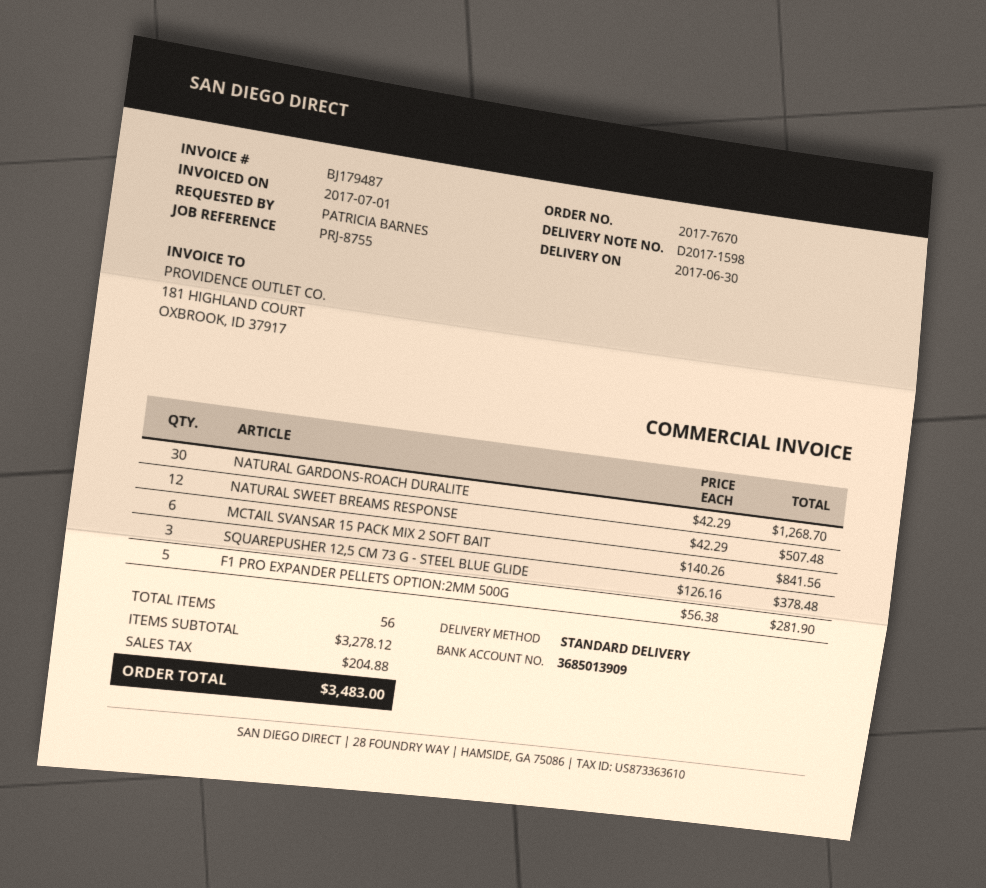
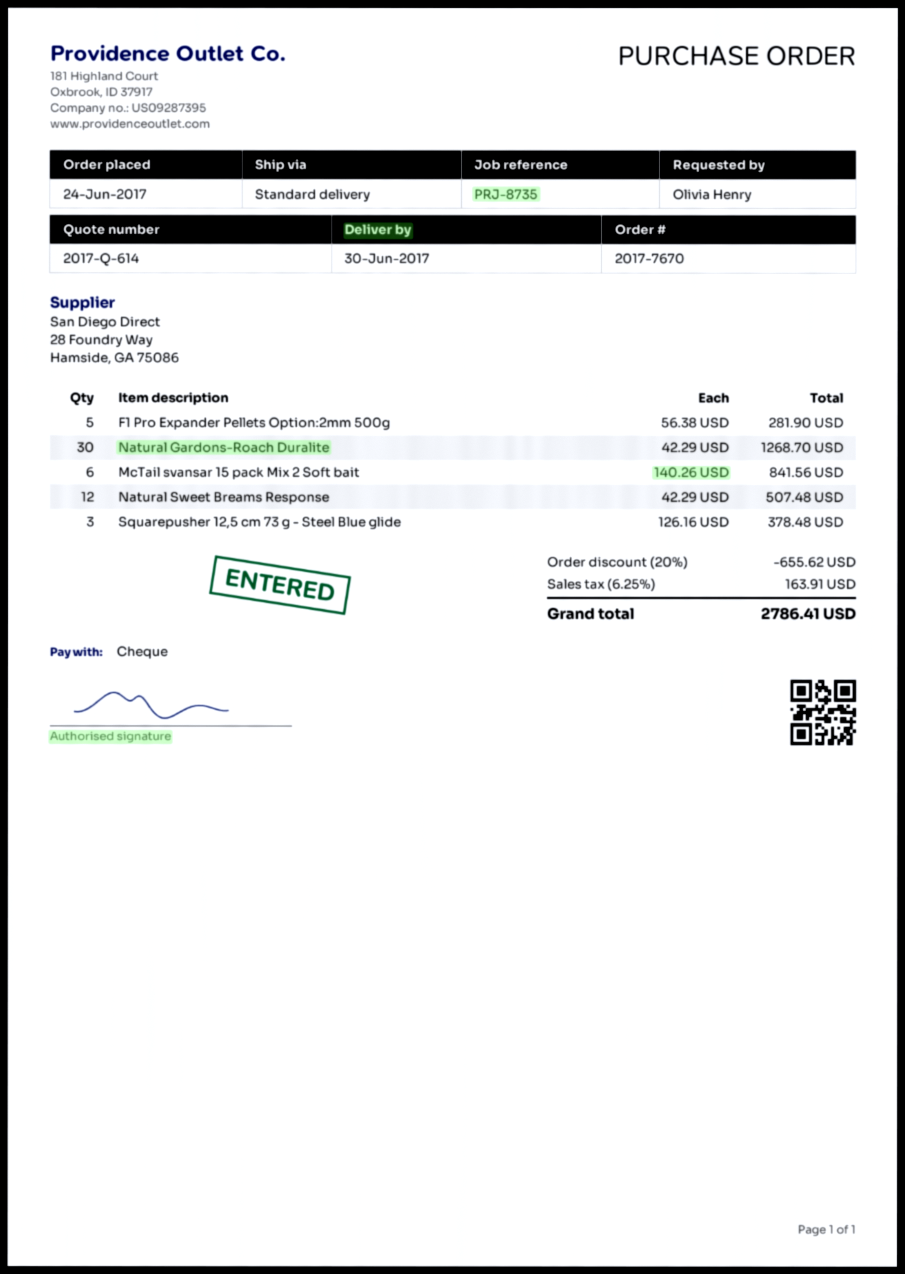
reference: PRJ-8755 -> PRJ-8735
ordered by: PATRICIA BARNES -> Olivia Henry
discount: none -> 20% = 655.62
tax: 204.88 -> 163.91
total: 3483.00 -> 2786.41

